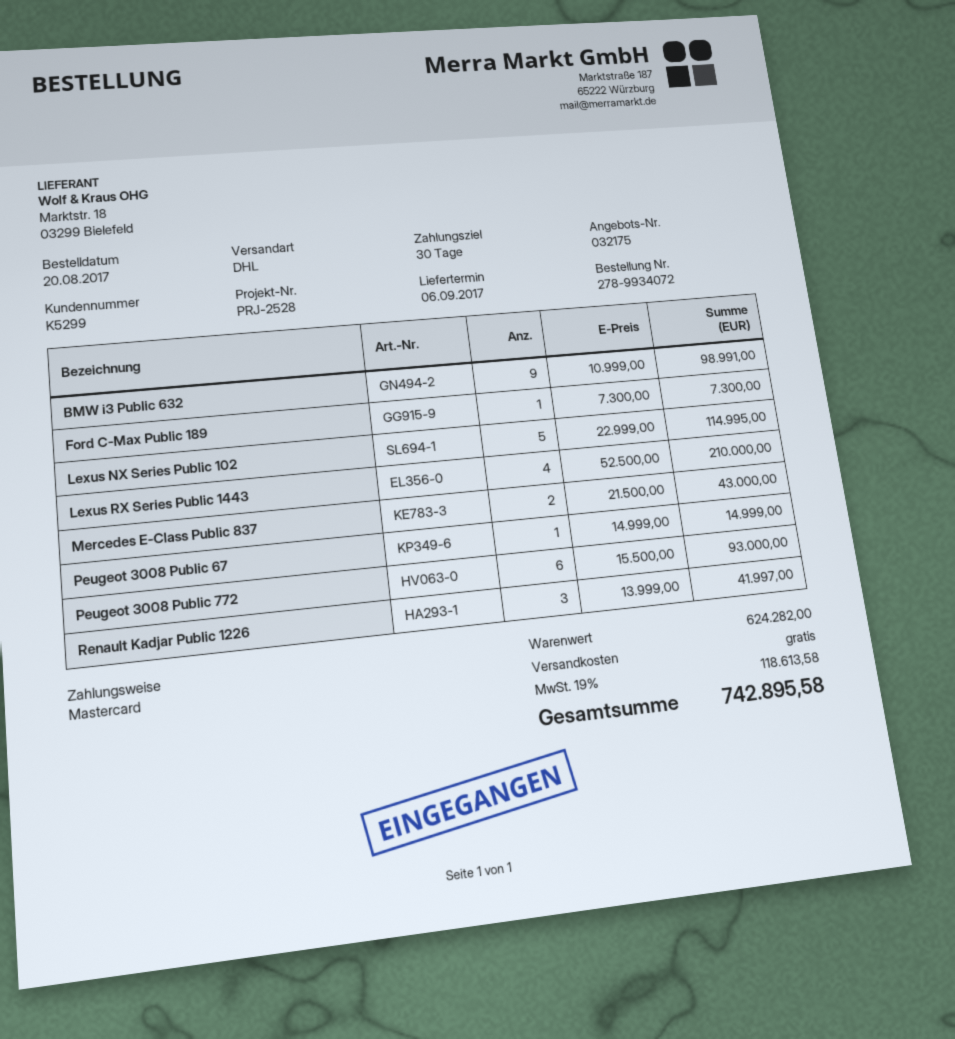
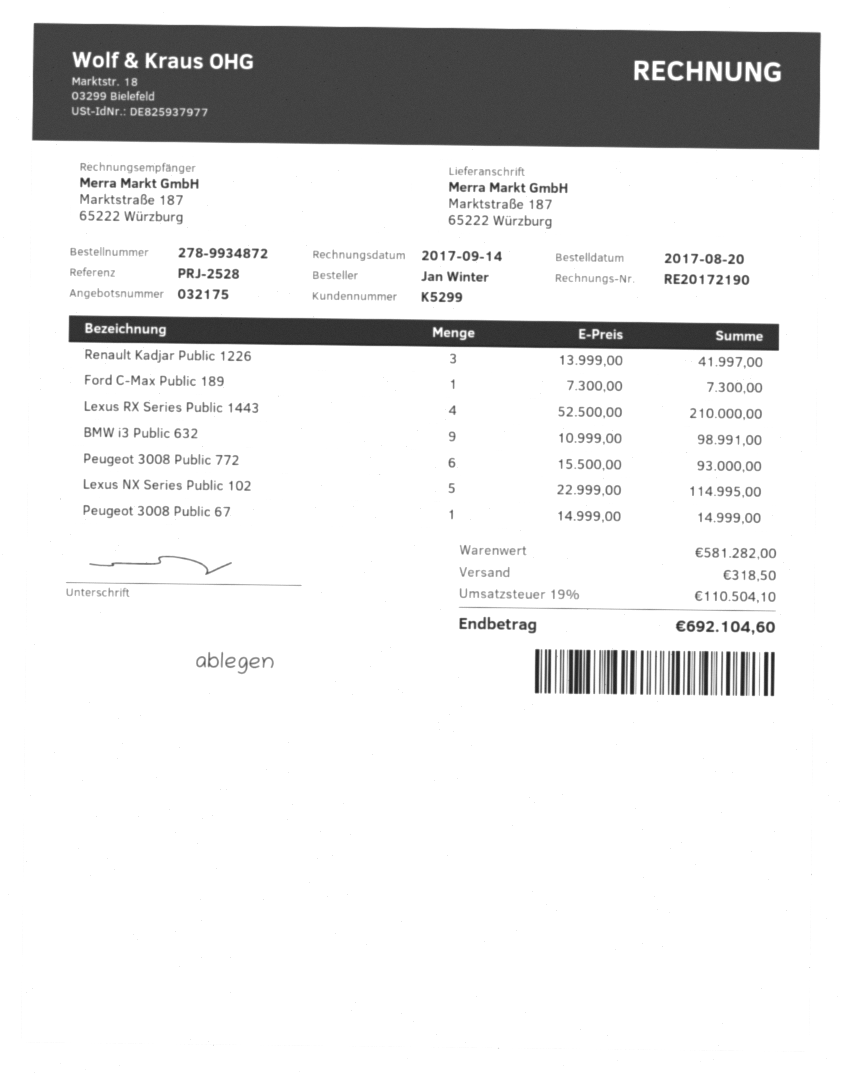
order number: 278-9934072 -> 278-9934872
Mercedes E-Class Public 837: 2 x 21500.00 = 43000.00 -> none
subtotal: 624282.00 -> 581282.00
shipping: 0.00 -> 318.50
tax: 19% = 118613.58 -> 19% = 110504.10
total: 742895.58 -> 692104.60

